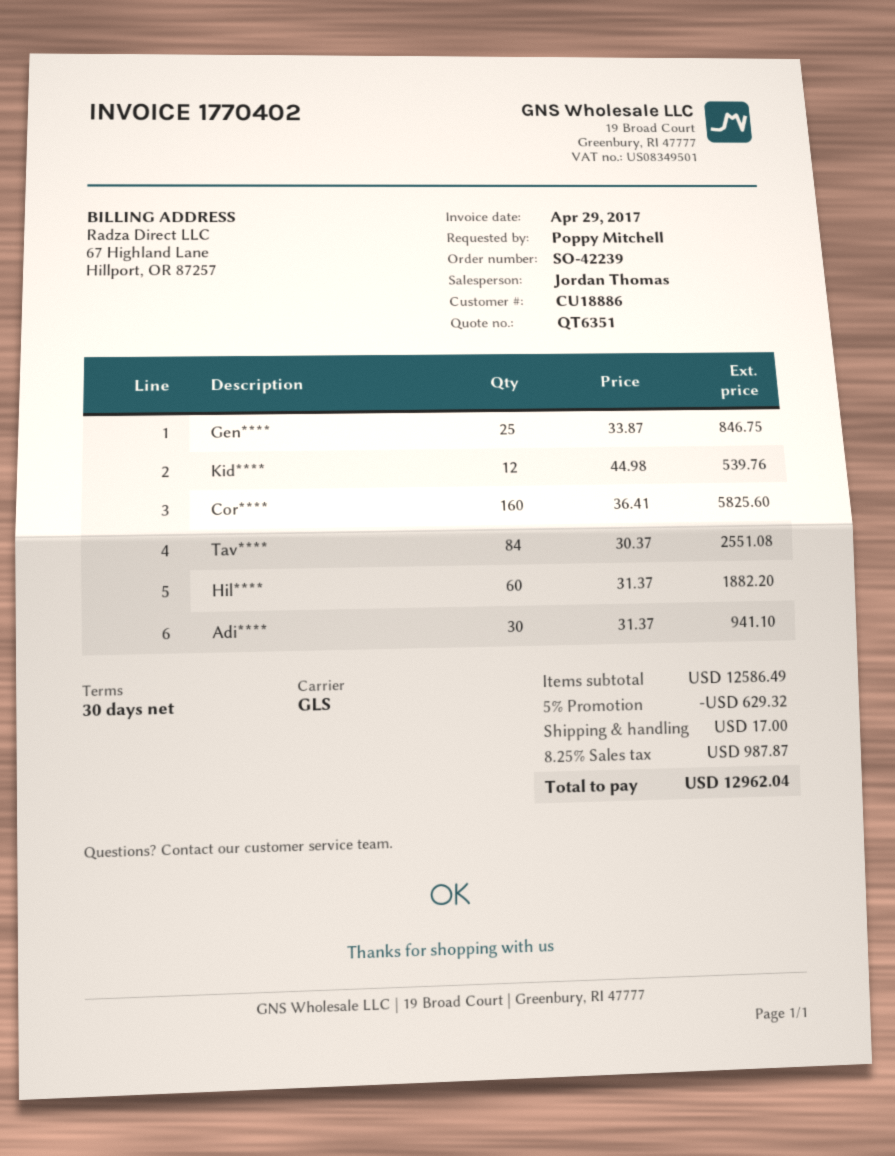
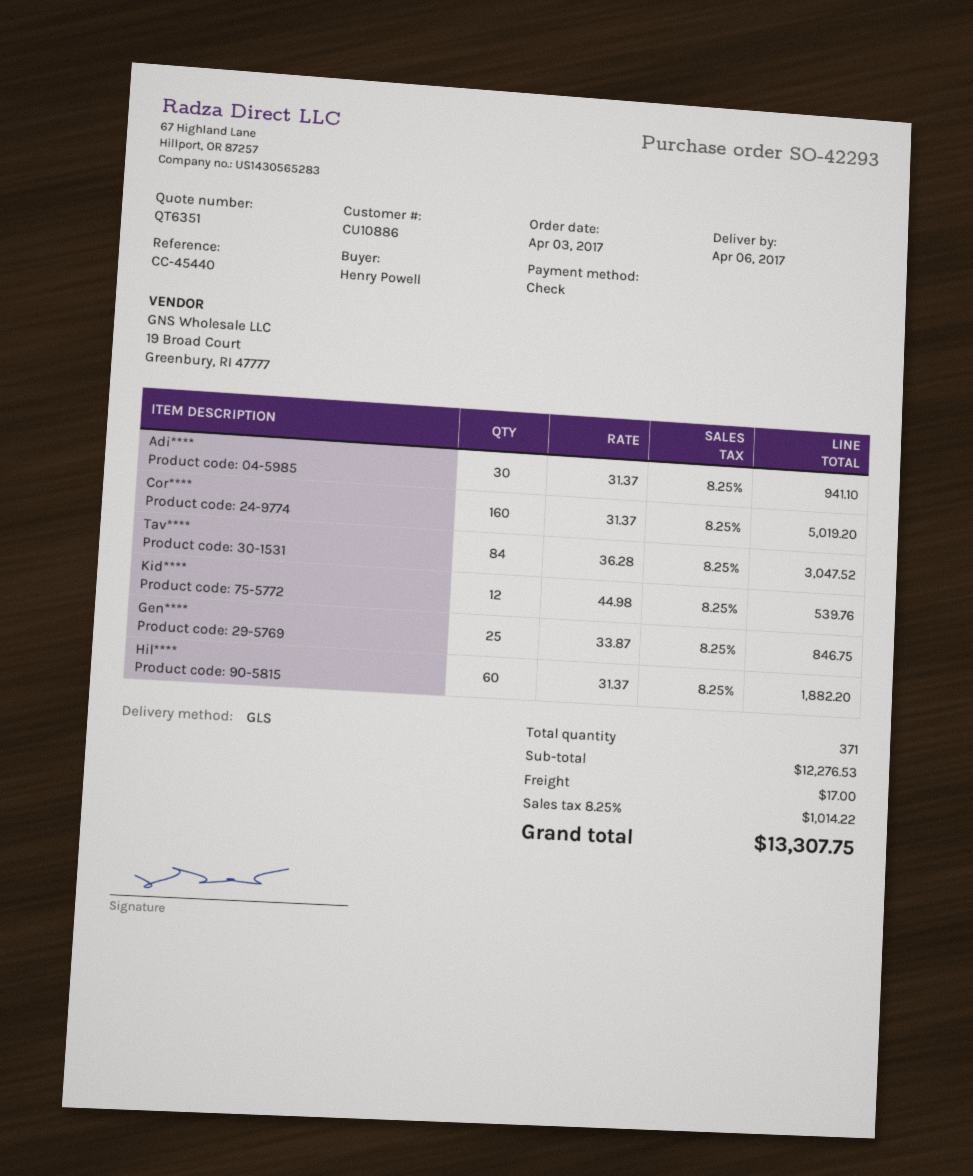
order number: SO-42239 -> SO-42293
customer number: CU18886 -> CU10886
ordered by: Poppy Mitchell -> Henry Powell
Cor****: 160 x 36.41 = 5825.60 -> 160 x 31.37 = 5019.20
Tav****: 84 x 30.37 = 2551.08 -> 84 x 36.28 = 3047.52
subtotal: 12586.49 -> 12276.53
discount: 5% = 629.32 -> none
tax: 8.25% = 987.87 -> 8.25% = 1014.22
total: 12962.04 -> 13307.75

